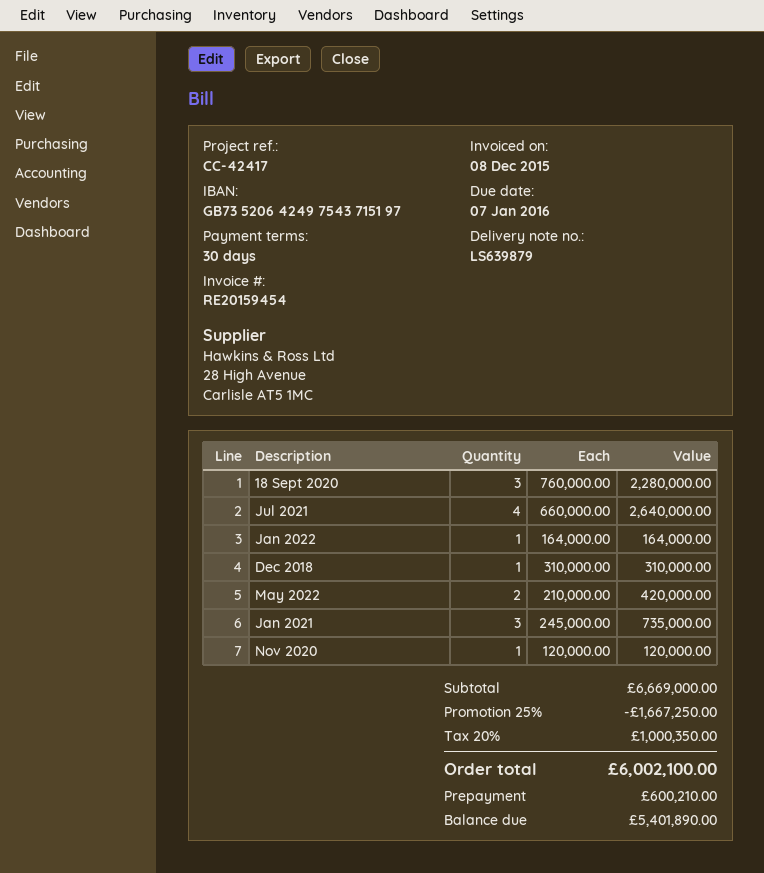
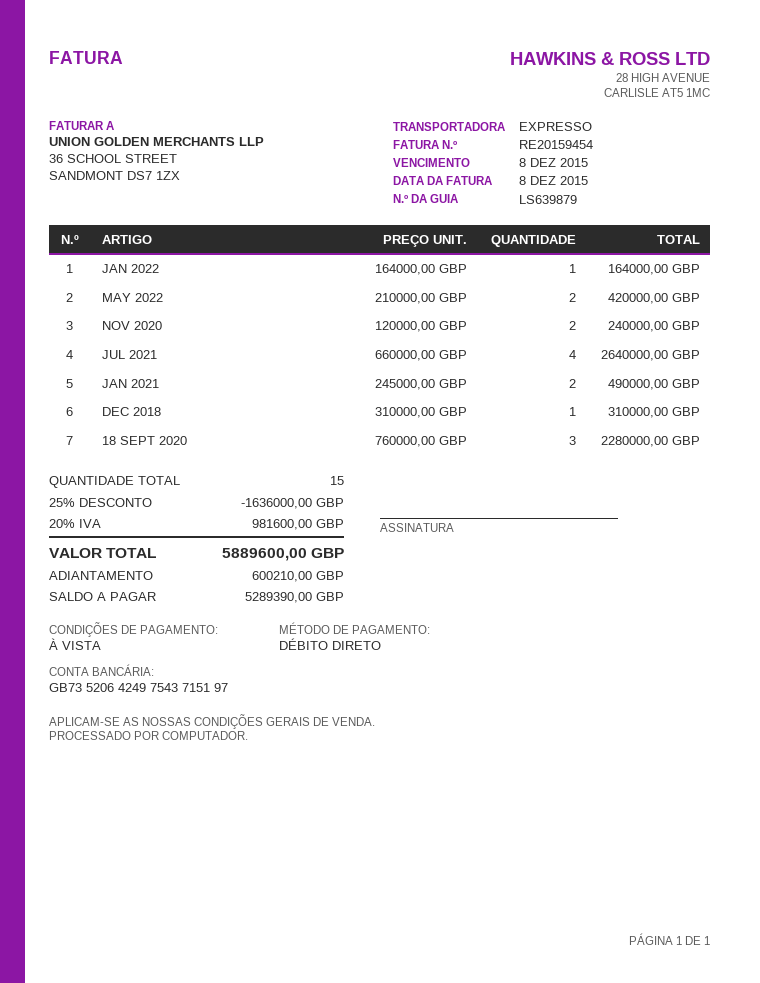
payment terms: 30 days -> on receipt
due date: 2016-01-07 -> 2015-12-08
Jan 2021: 3 x 245000.00 = 735000.00 -> 2 x 245000.00 = 490000.00
Nov 2020: 1 x 120000.00 = 120000.00 -> 2 x 120000.00 = 240000.00
discount: 25% = 1667250.00 -> 25% = 1636000.00
tax: 20% = 1000350.00 -> 20% = 981600.00
total: 6002100.00 -> 5889600.00
balance: 5401890.00 -> 5289390.00

